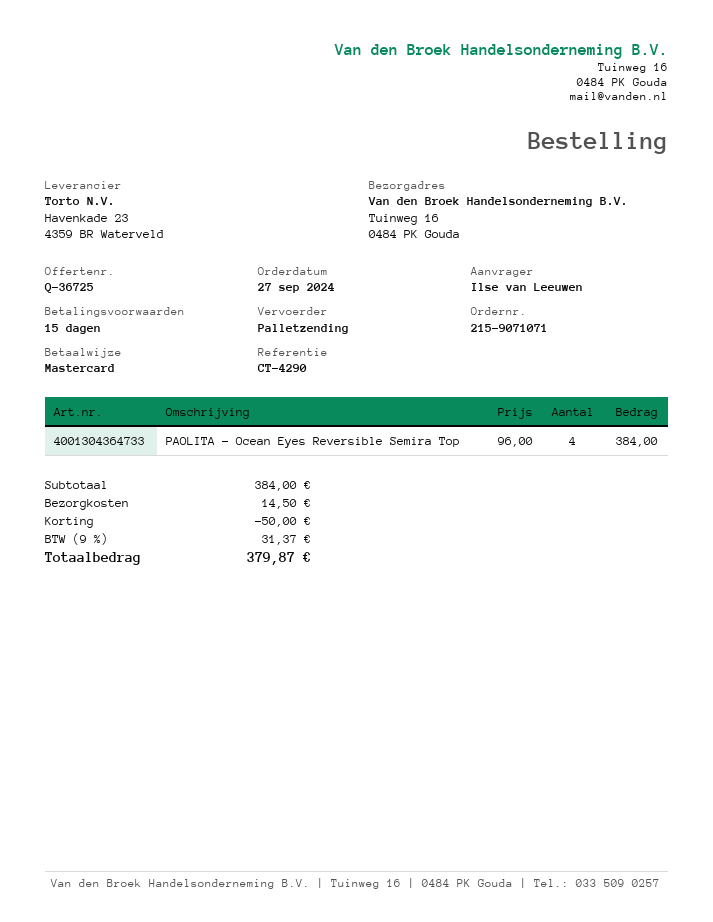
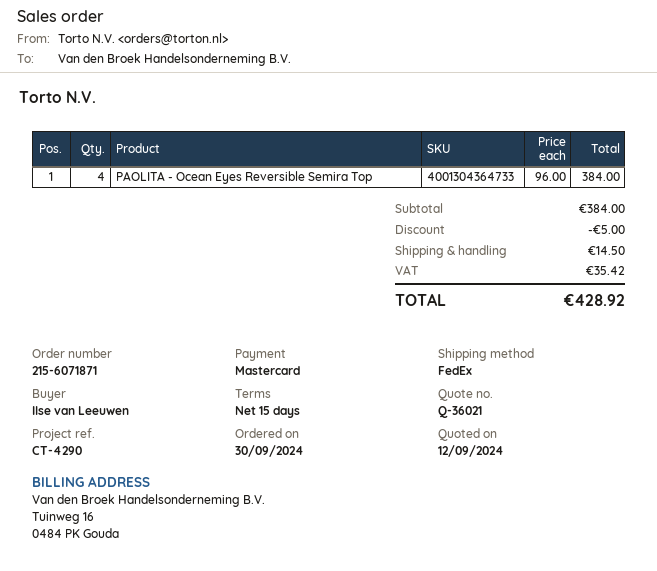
quote number: Q-36725 -> Q-36021
order number: 215-9071071 -> 215-6071871
order date: 2024-09-27 -> 2024-09-30
shipping method: pallet freight -> FedEx
discount: 50.00 -> 5.00
tax: 31.37 -> 35.42
total: 379.87 -> 428.92

